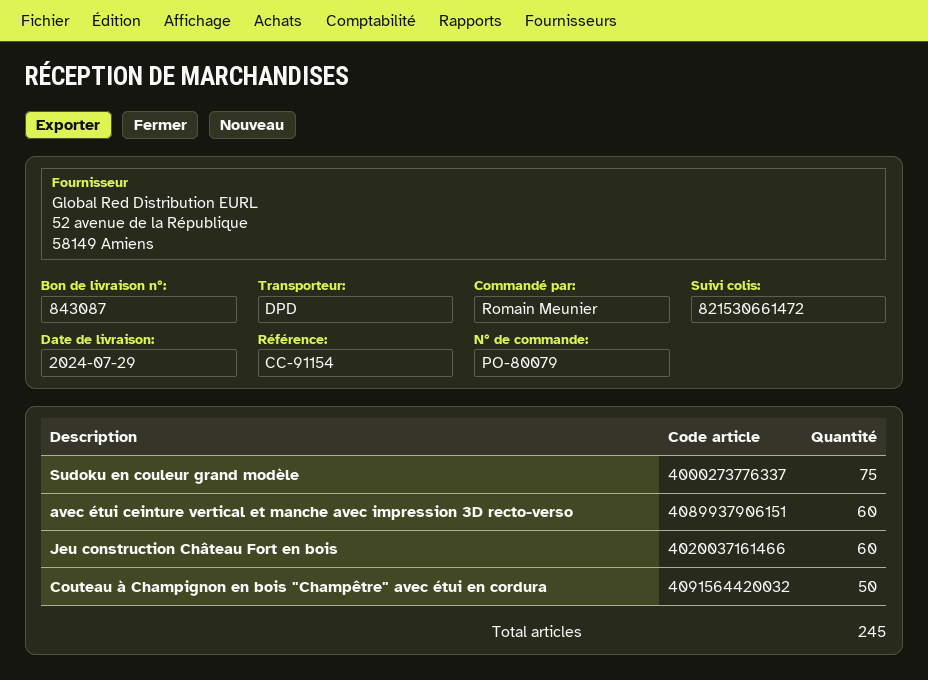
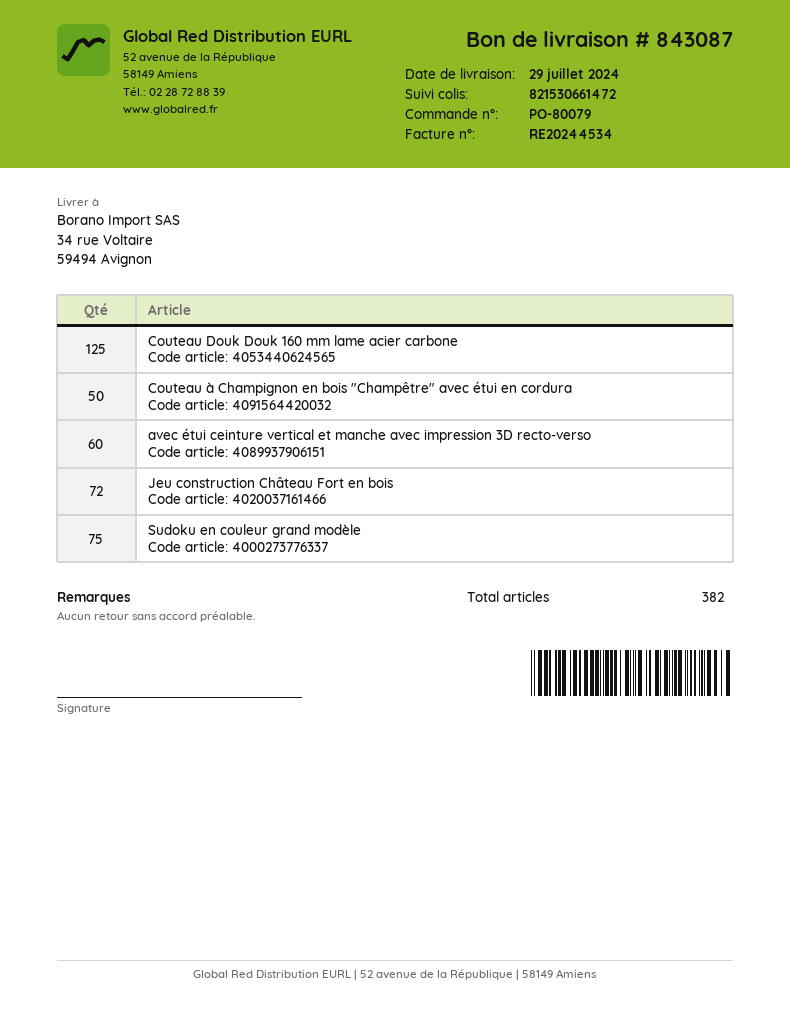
Jeu construction Château Fort en bois: 60 -> 72
Couteau Douk Douk 160 mm lame acier carbone: none -> 125
total quantity: 245 -> 382

